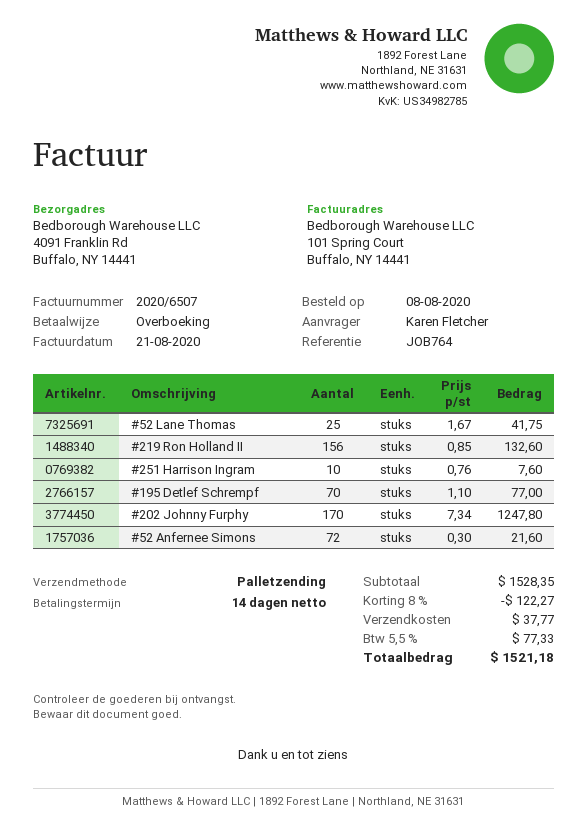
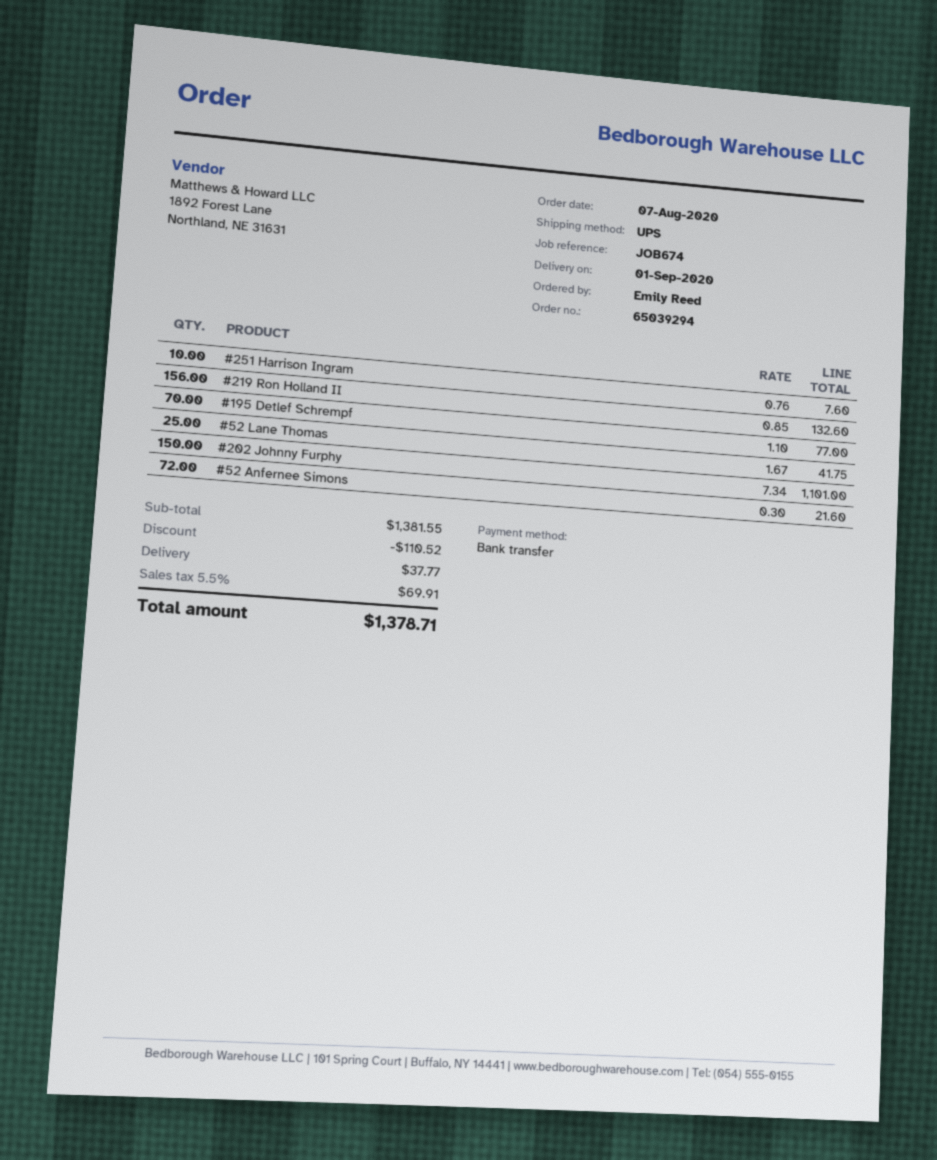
order date: 2020-08-08 -> 2020-08-07
reference: JOB764 -> JOB674
ordered by: Karen Fletcher -> Emily Reed
shipping method: pallet freight -> UPS
#202 Johnny Furphy: 170 x 7.34 = 1247.80 -> 150 x 7.34 = 1101.00
subtotal: 1528.35 -> 1381.55
discount: 122.27 -> 110.52
tax: 5.5% = 77.33 -> 5.5% = 69.91
total: 1521.18 -> 1378.71

